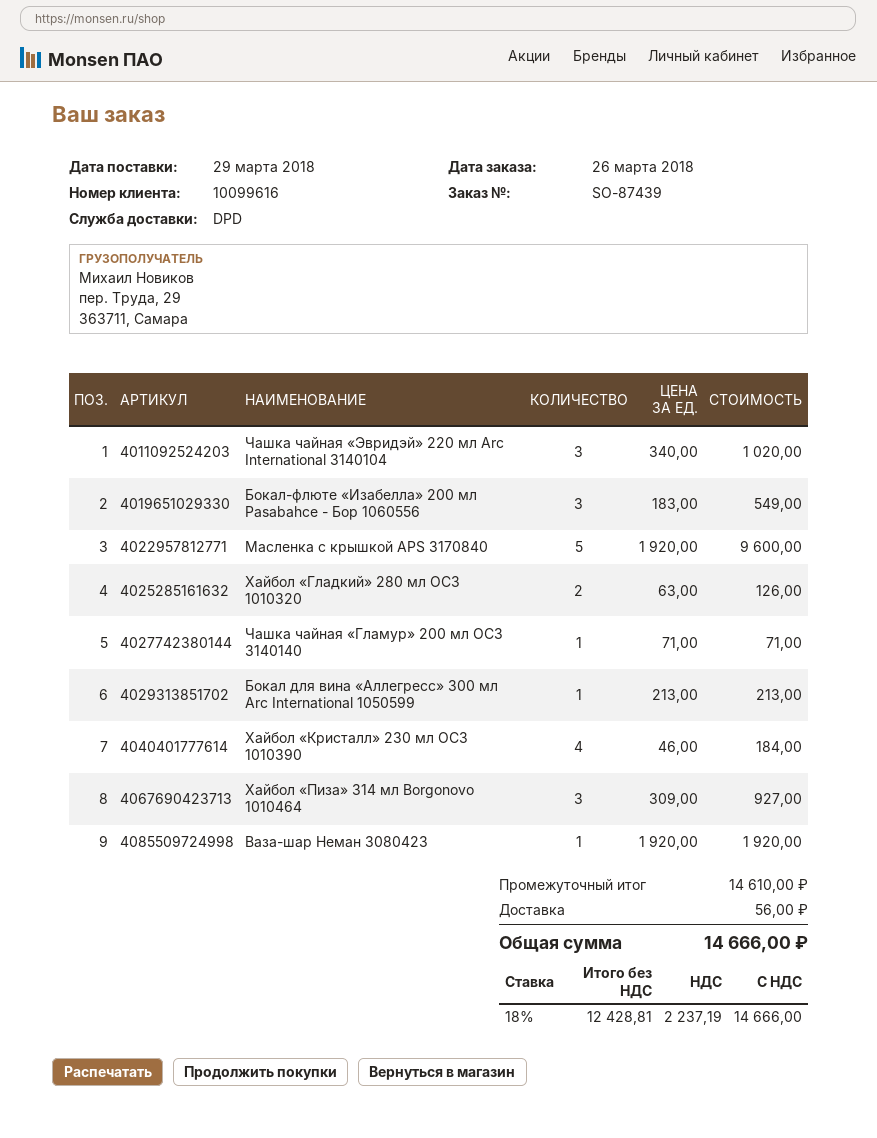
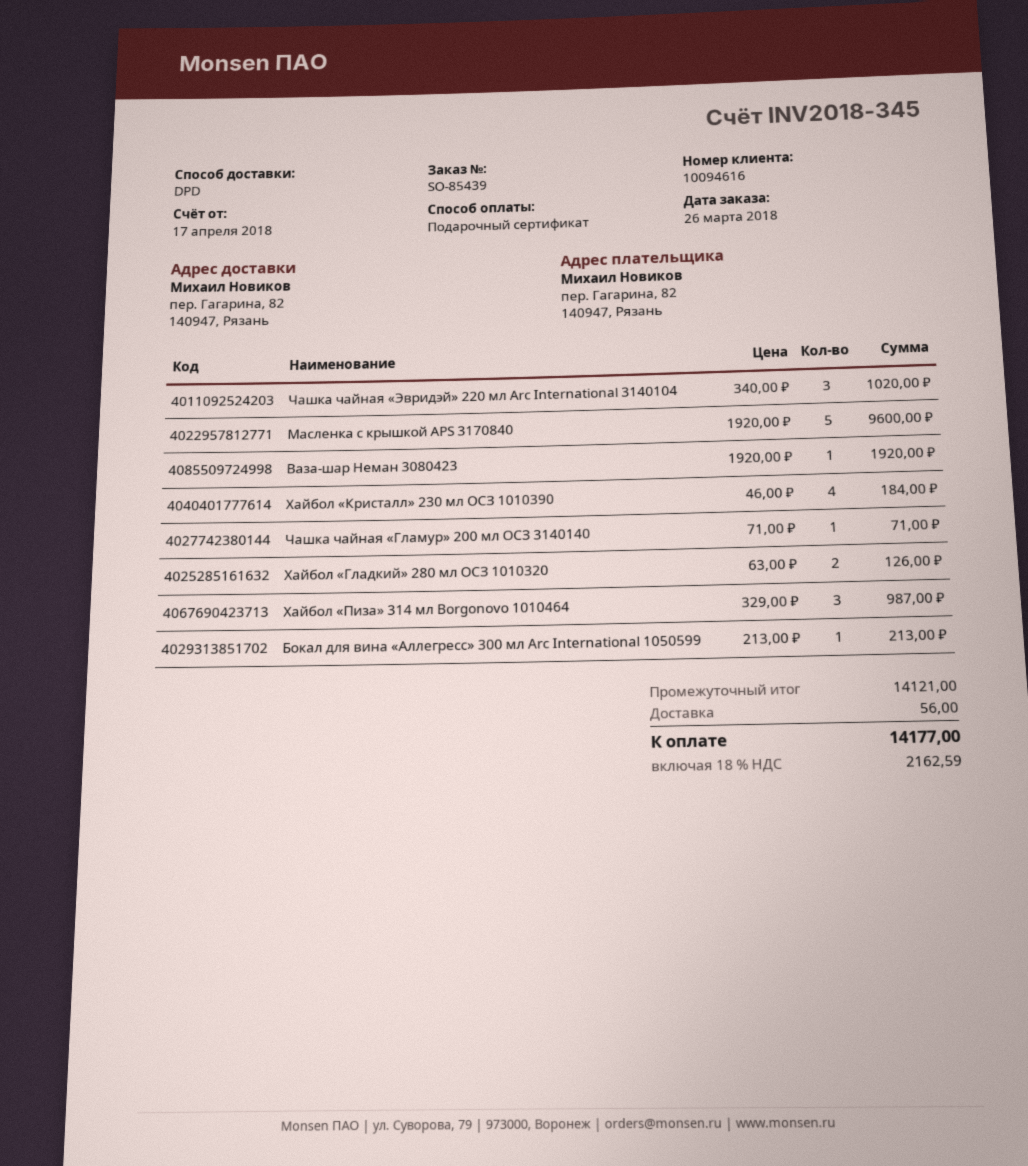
order number: SO-87439 -> SO-85439
customer number: 10099616 -> 10094616
ship to: пер. Труда, 29, 363711, Самара -> пер. Гагарина, 82, 140947, Рязань
Бокал-флюте «Изабелла» 200 мл Pasabahce - Бор 1060556: 3 x 183.00 = 549.00 -> none
Хайбол «Пиза» 314 мл Borgonovo 1010464: 3 x 309.00 = 927.00 -> 3 x 329.00 = 987.00
subtotal: 14610.00 -> 14121.00
tax: 18% = 2237.19 -> 18% = 2162.59
total: 14666.00 -> 14177.00

